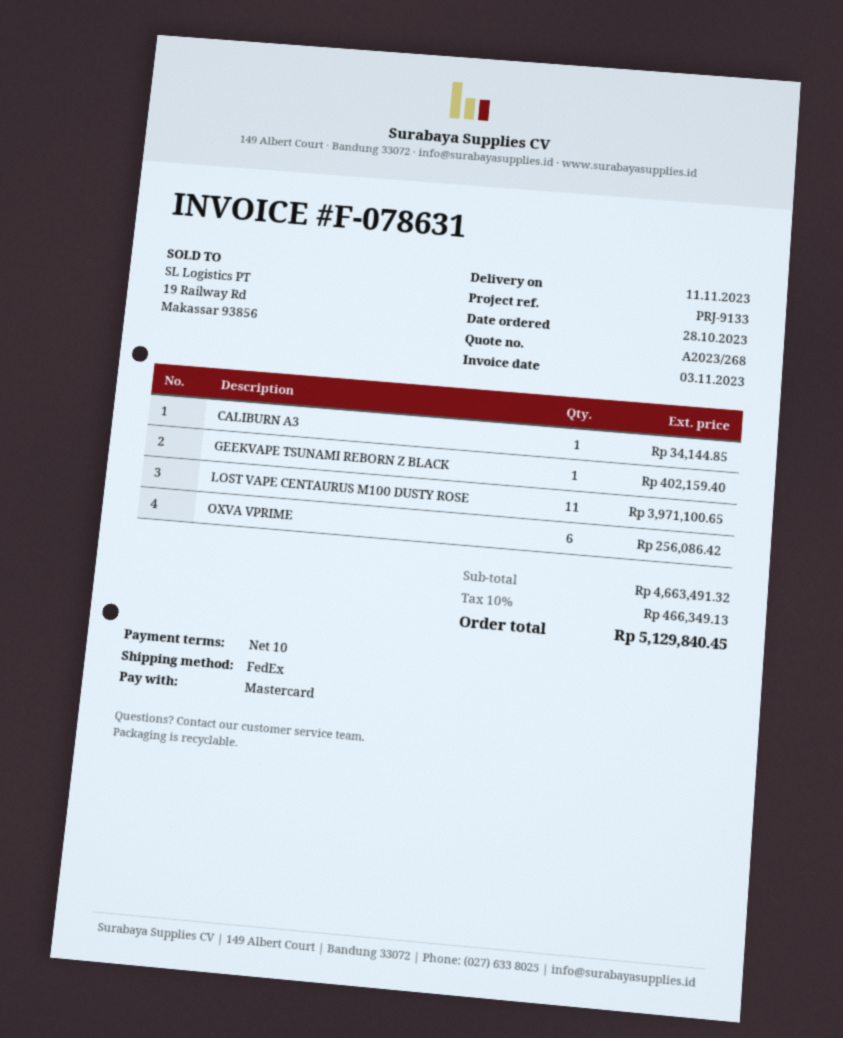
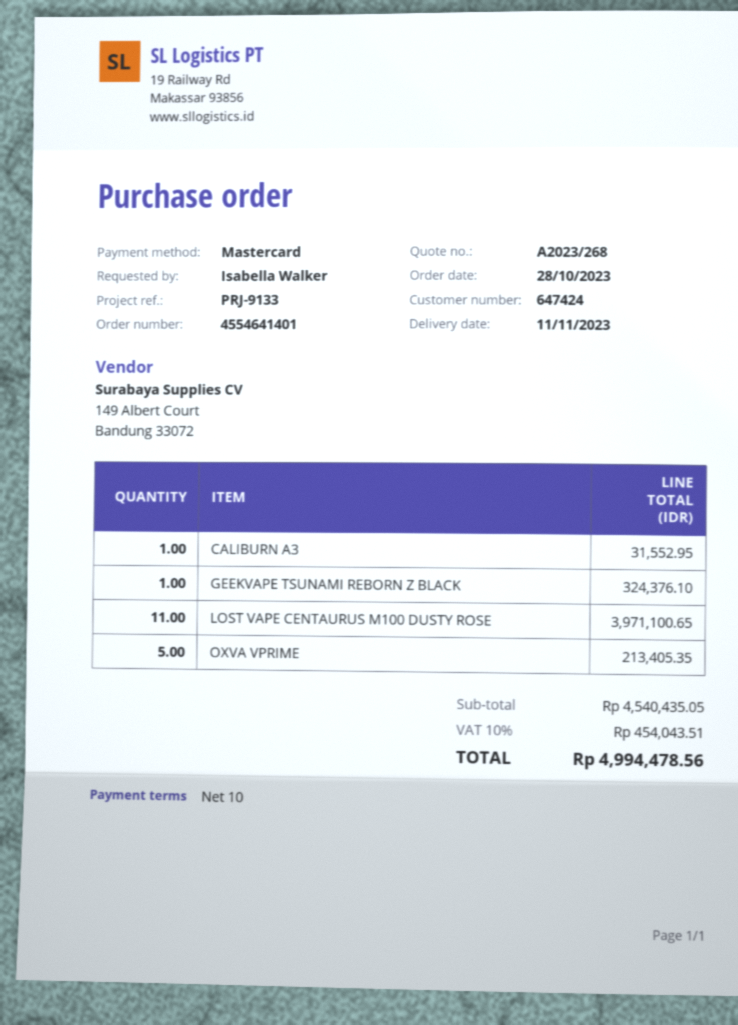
CALIBURN A3: 1 for 34144.85 -> 1 for 31552.95
GEEKVAPE TSUNAMI REBORN Z BLACK: 1 for 402159.40 -> 1 for 324376.10
OXVA VPRIME: 6 for 256086.42 -> 5 for 213405.35
subtotal: 4663491.32 -> 4540435.05
tax: 10% = 466349.13 -> 10% = 454043.51
total: 5129840.45 -> 4994478.56

